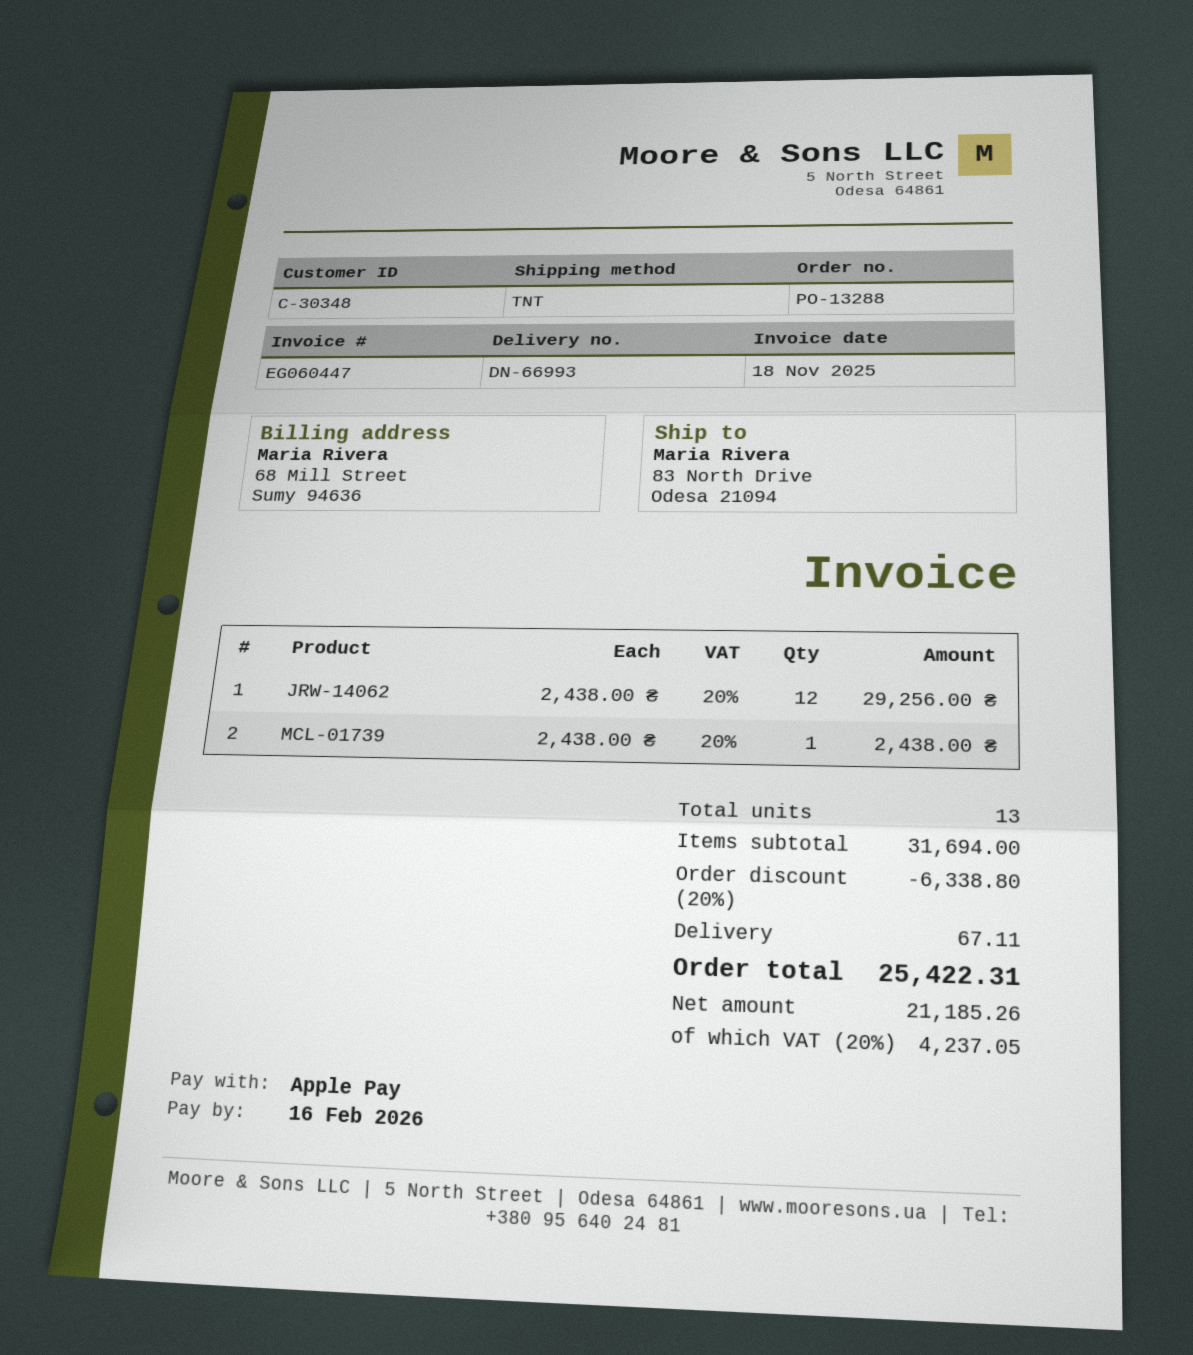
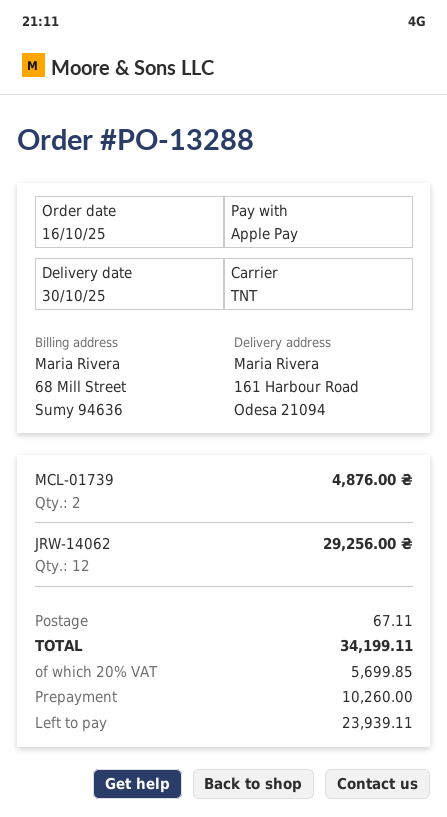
ship to: 83 North Drive, Odesa 21094 -> 161 Harbour Road, Odesa 21094
MCL-01739: 1 for 2438.00 -> 2 for 4876.00
discount: 20% = 6338.80 -> none
tax: 20% = 4237.05 -> 20% = 5699.85
total: 25422.31 -> 34199.11

